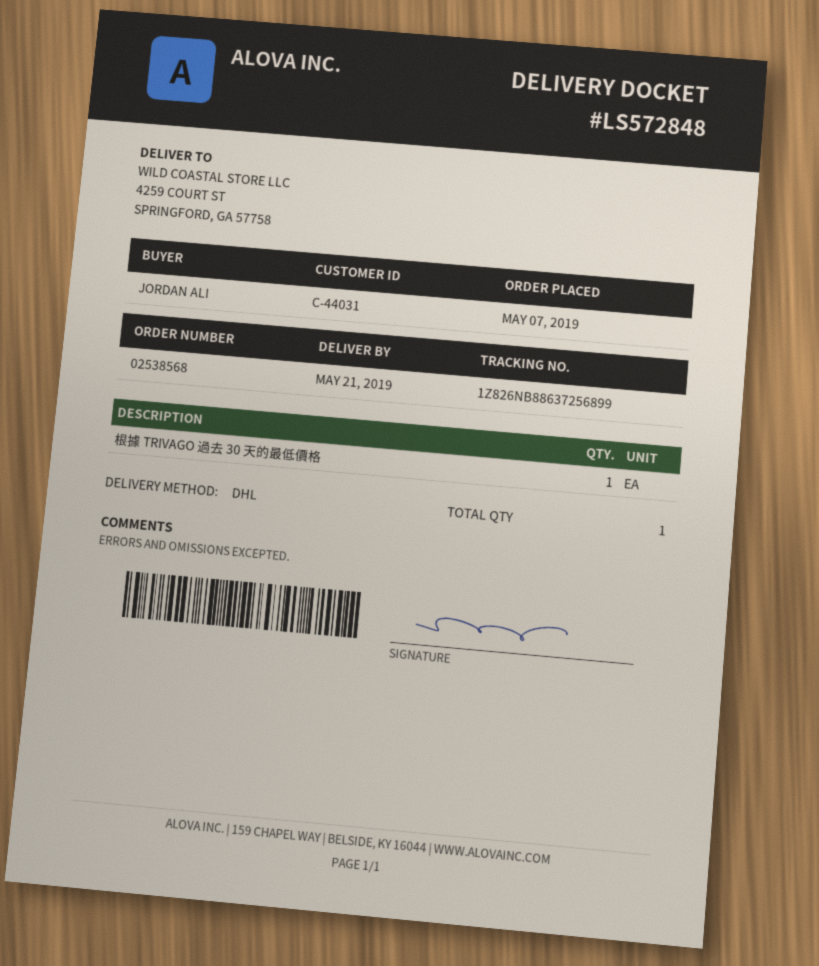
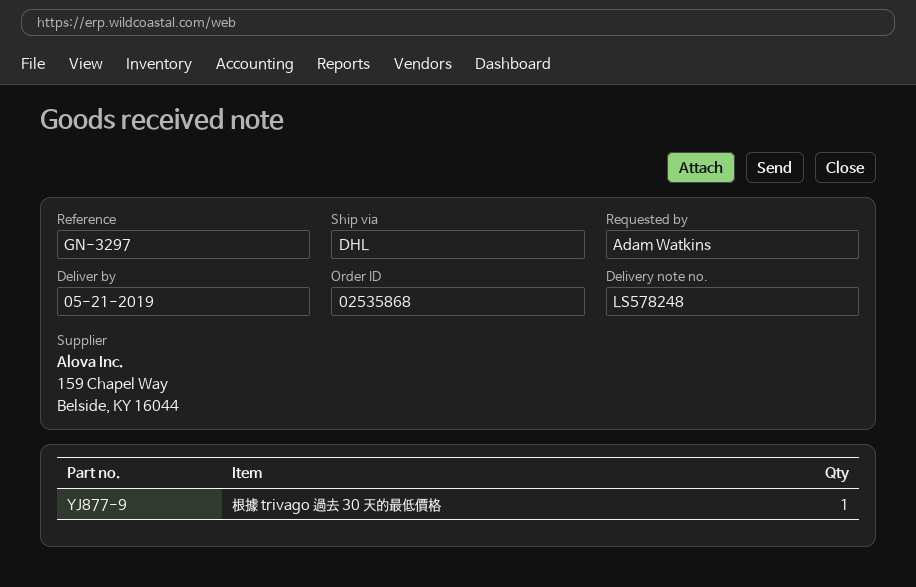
order number: 02538568 -> 02535868
delivery note number: LS572848 -> LS578248
ordered by: JORDAN ALI -> Adam Watkins

